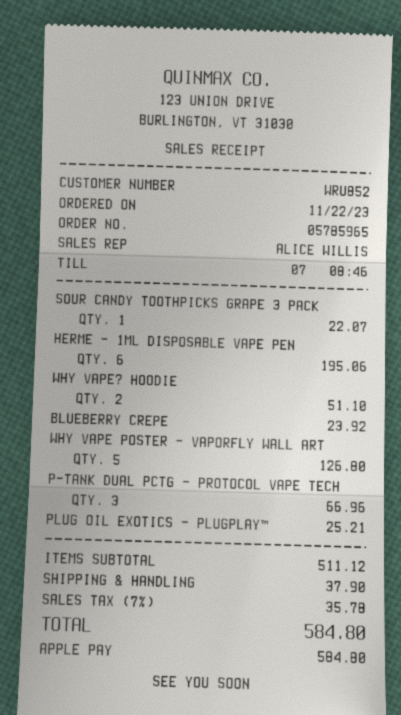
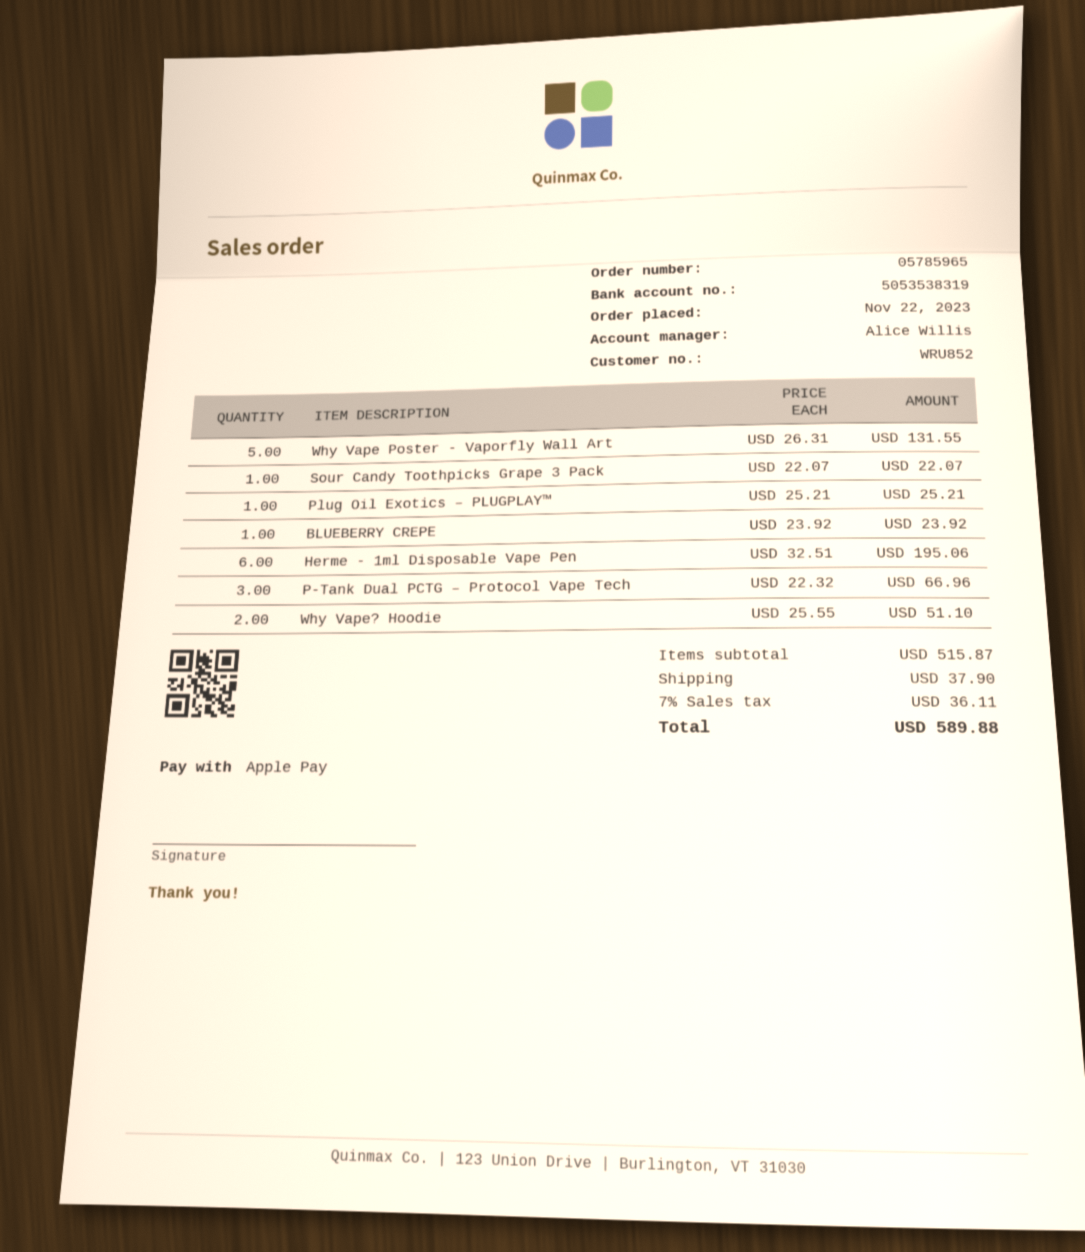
WHY VAPE POSTER - VAPORFLY WALL ART: 5 for 126.80 -> 5 for 131.55
subtotal: 511.12 -> 515.87
tax: 7% = 35.78 -> 7% = 36.11
total: 584.80 -> 589.88

